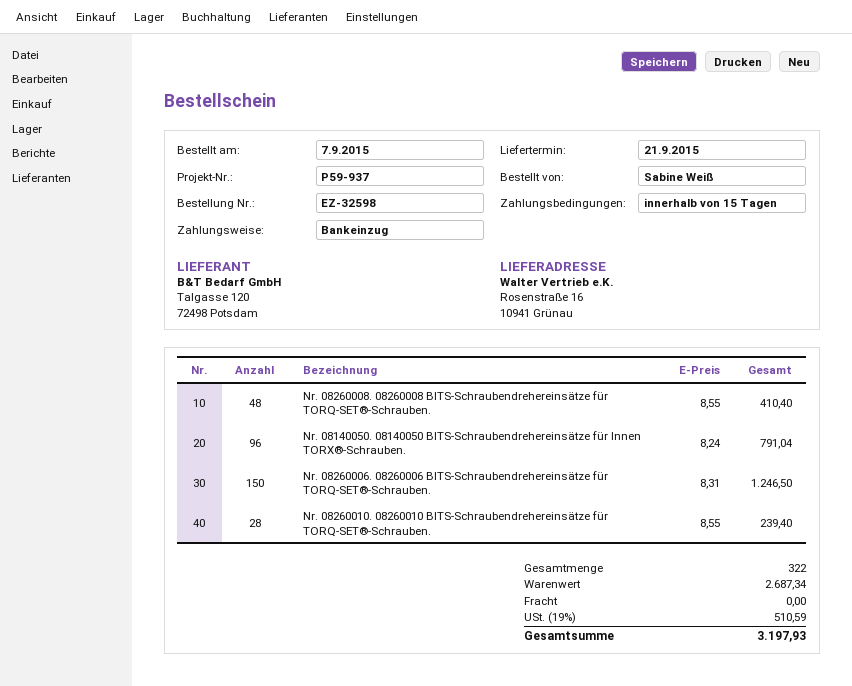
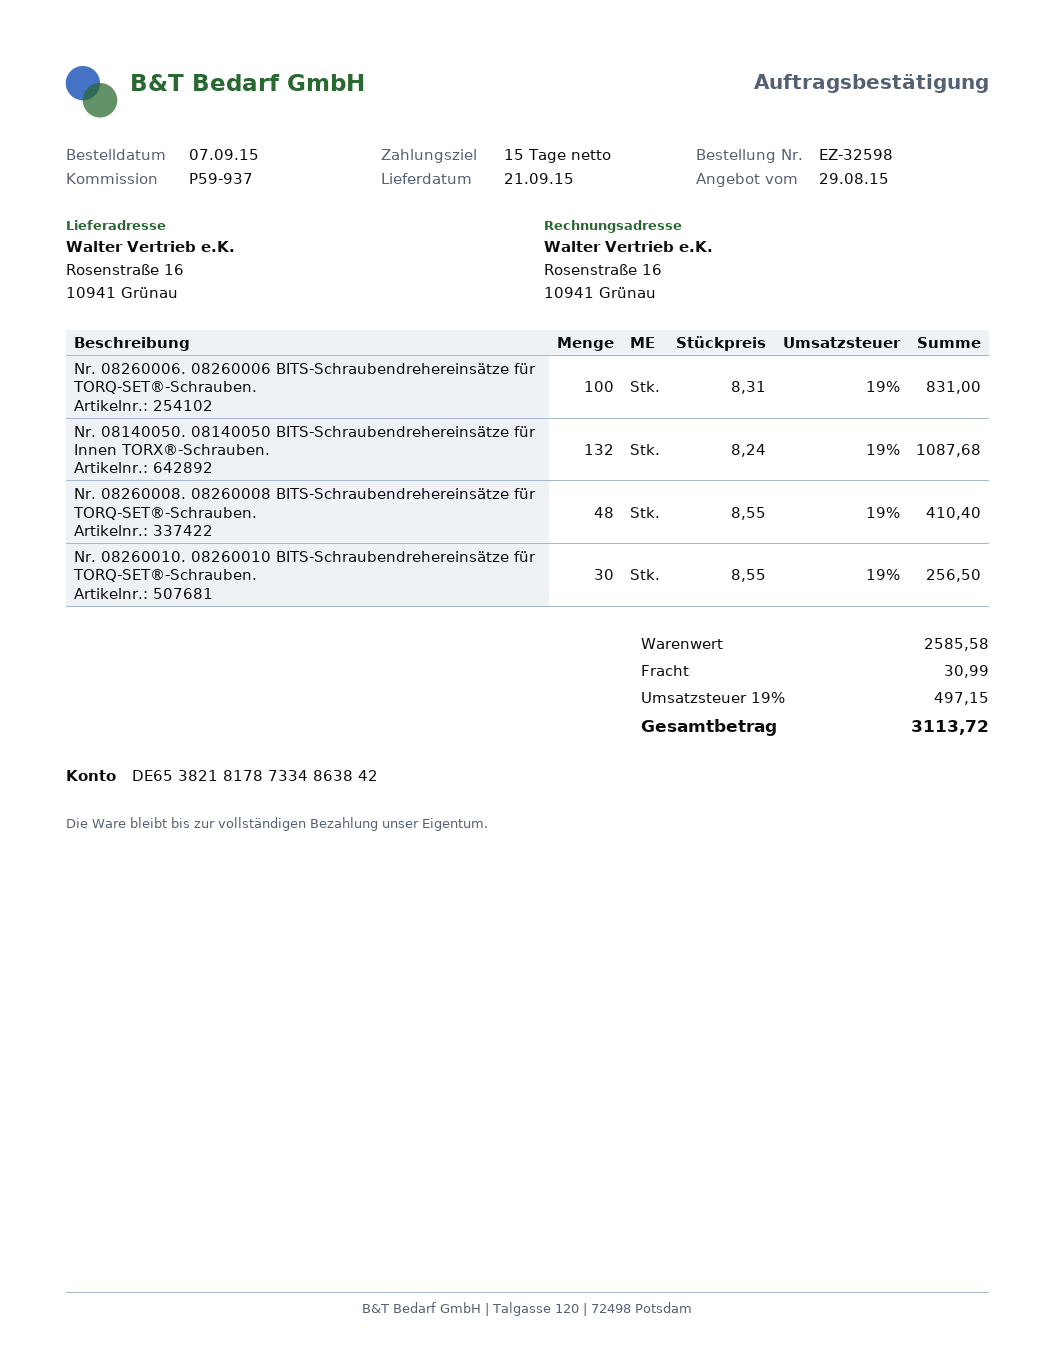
Nr. 08140050. 08140050 BITS-Schraubendrehereinsätze für Innen TORX®-Schrauben.: 96 x 8.24 = 791.04 -> 132 x 8.24 = 1087.68
Nr. 08260006. 08260006 BITS-Schraubendrehereinsätze für TORQ-SET®-Schrauben.: 150 x 8.31 = 1246.50 -> 100 x 8.31 = 831.00
Nr. 08260010. 08260010 BITS-Schraubendrehereinsätze für TORQ-SET®-Schrauben.: 28 x 8.55 = 239.40 -> 30 x 8.55 = 256.50
subtotal: 2687.34 -> 2585.58
shipping: 0.00 -> 30.99
tax: 19% = 510.59 -> 19% = 497.15
total: 3197.93 -> 3113.72

